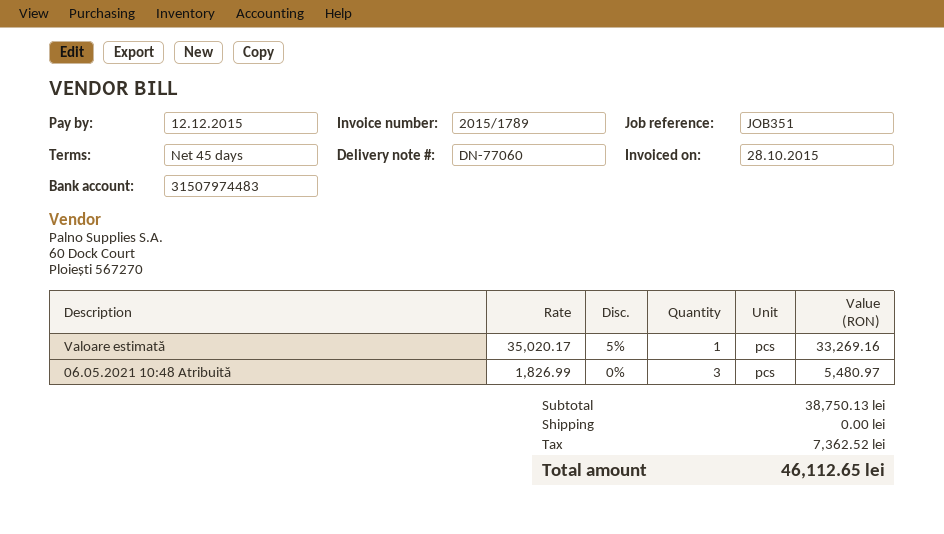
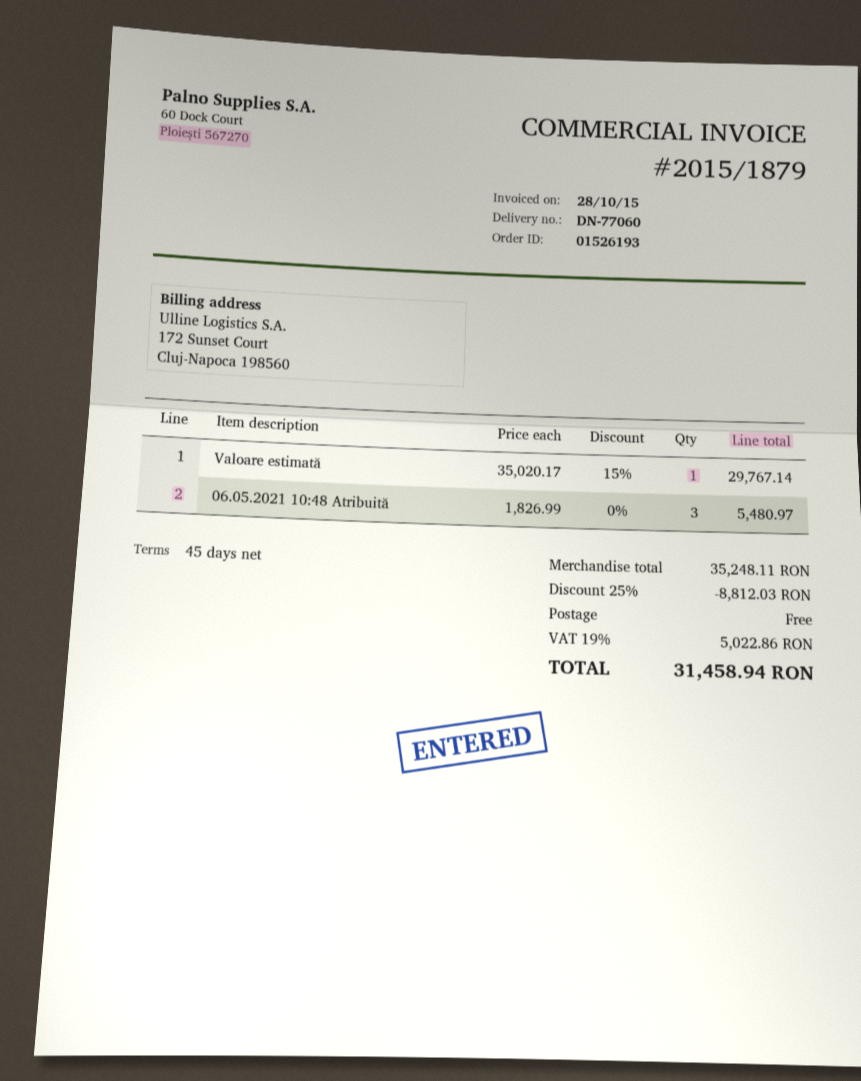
invoice number: 2015/1789 -> 2015/1879
Valoare estimată: 1 x 35020.17 - 5% = 33269.16 -> 1 x 35020.17 - 15% = 29767.14
subtotal: 38750.13 -> 35248.11
discount: none -> 25% = 8812.03
tax: 7362.52 -> 5022.86
total: 46112.65 -> 31458.94

